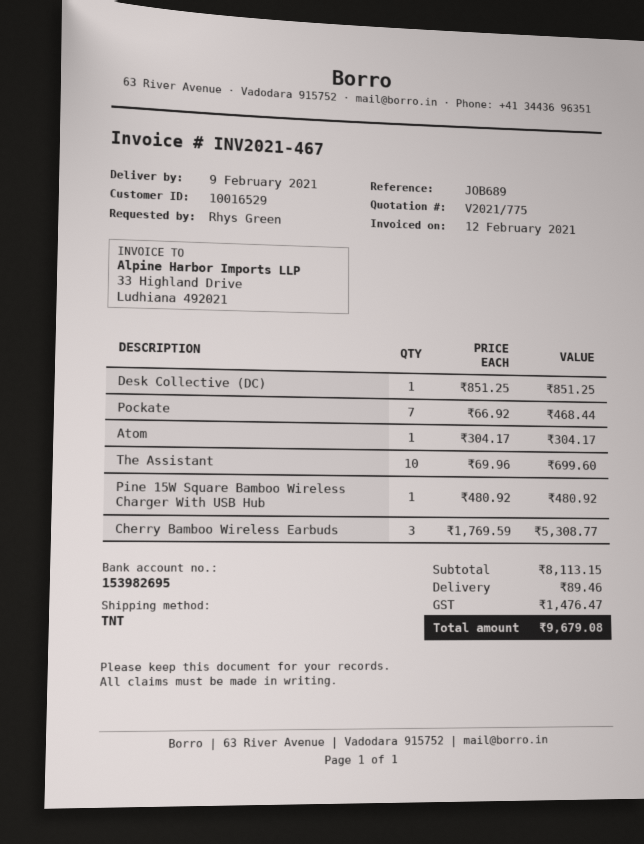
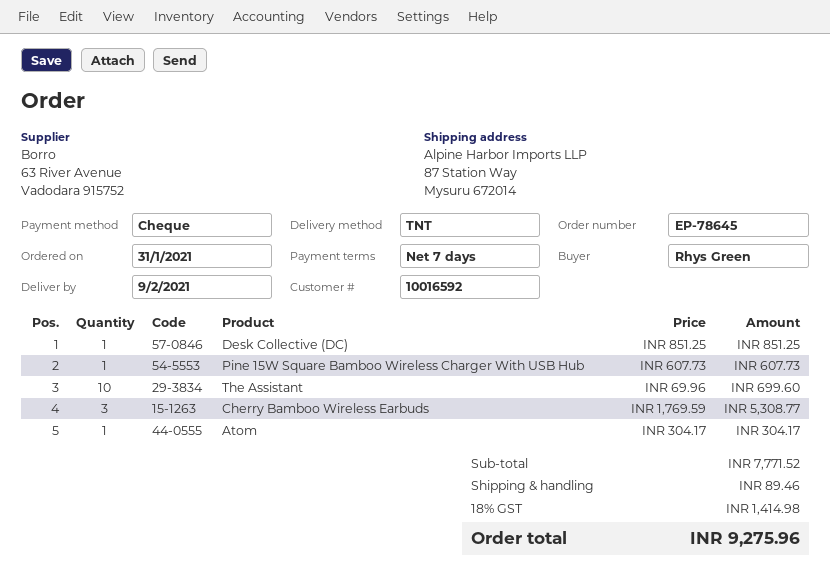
customer number: 10016529 -> 10016592
Pockate: 7 x 66.92 = 468.44 -> none
Pine 15W Square Bamboo Wireless Charger With USB Hub: 1 x 480.92 = 480.92 -> 1 x 607.73 = 607.73
subtotal: 8113.15 -> 7771.52
tax: 1476.47 -> 1414.98
total: 9679.08 -> 9275.96

